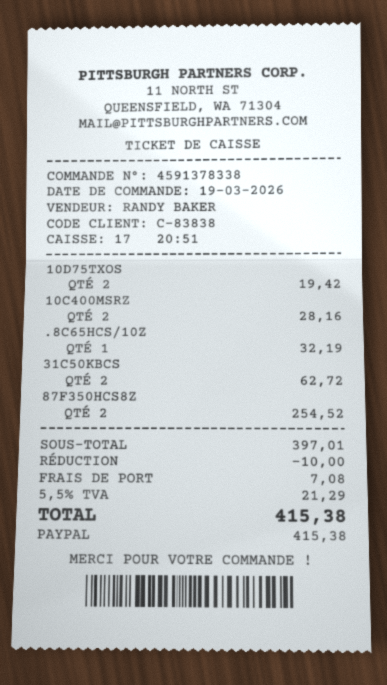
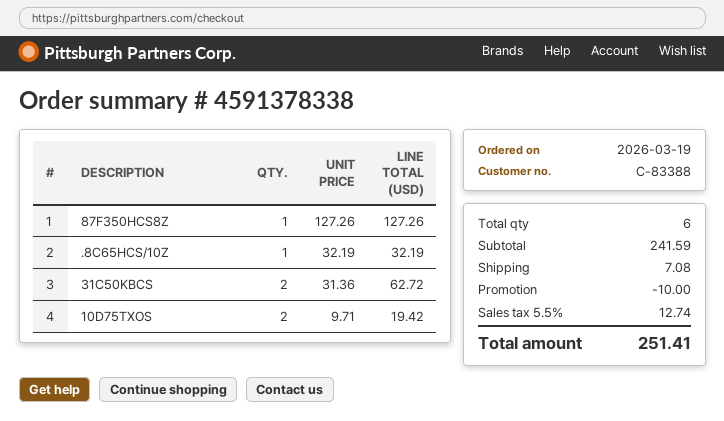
customer number: C-83838 -> C-83388
10C400MSRZ: 2 for 28.16 -> none
87F350HCS8Z: 2 for 254.52 -> 1 for 127.26
subtotal: 397.01 -> 241.59
tax: 5.5% = 21.29 -> 5.5% = 12.74
total: 415.38 -> 251.41

